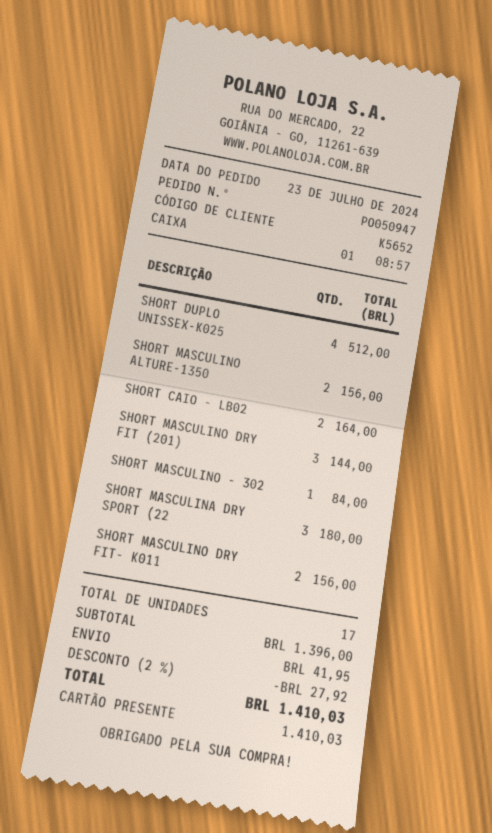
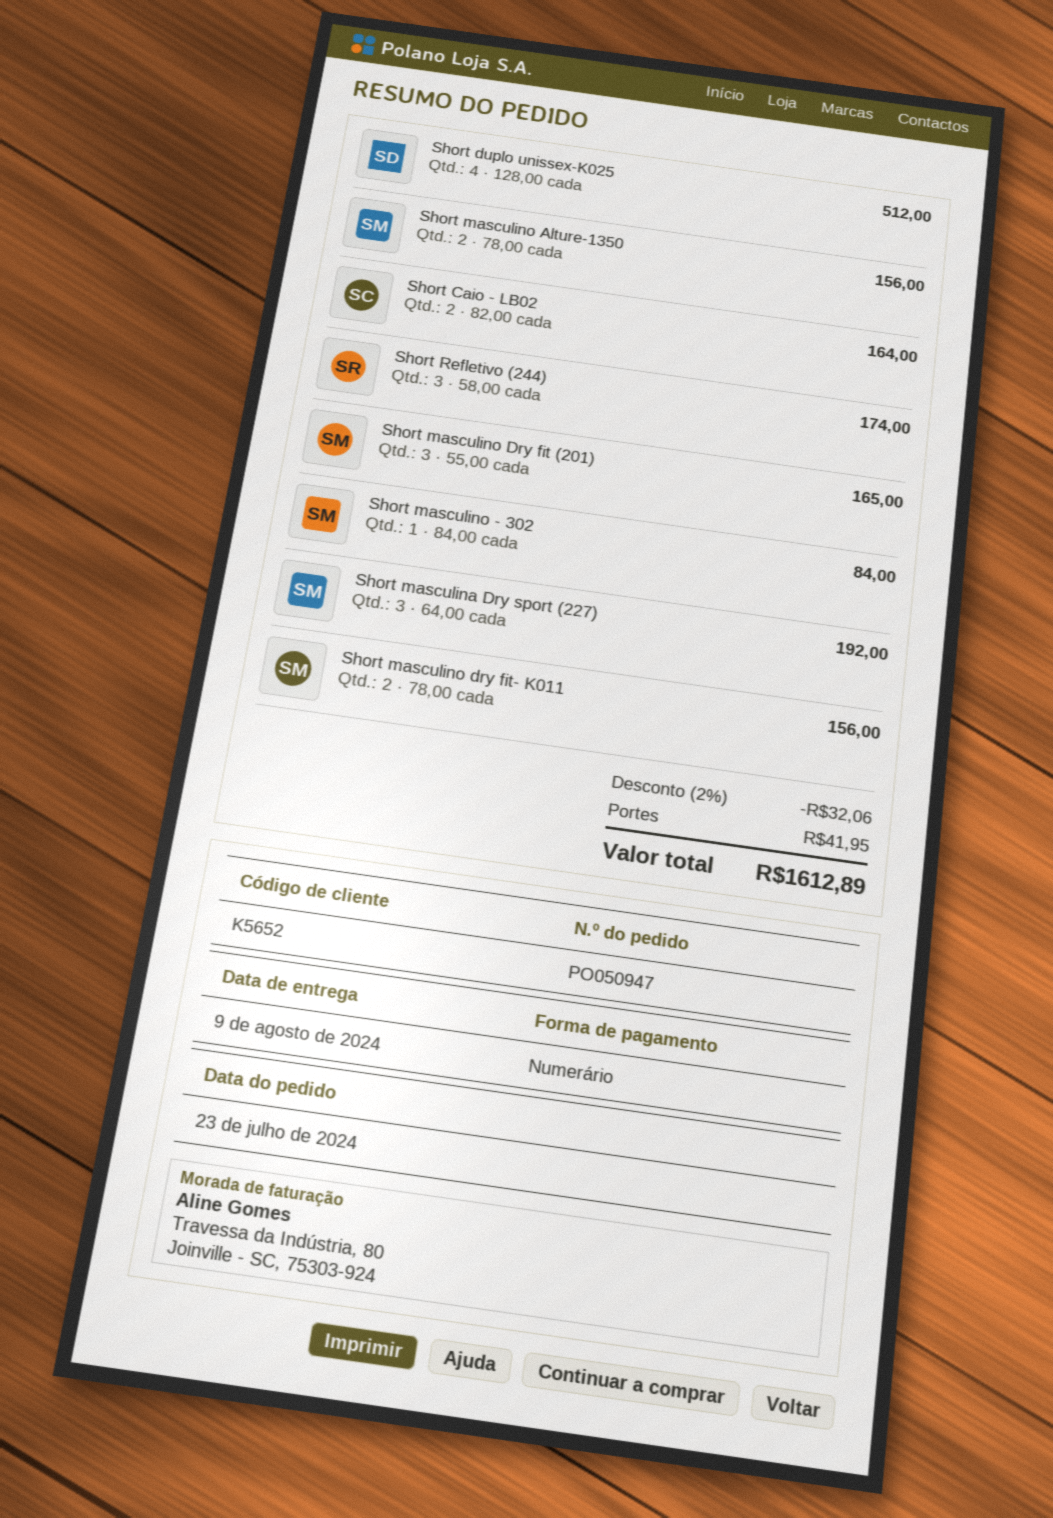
payment method: gift card -> cash
SHORT MASCULINO DRY FIT (201): 3 for 144.00 -> 3 for 165.00
SHORT MASCULINA DRY SPORT (22: 3 for 180.00 -> 3 for 192.00
Short Refletivo (244): none -> 3 for 174.00
discount: 2% = 27.92 -> 2% = 32.06
total: 1410.03 -> 1612.89

